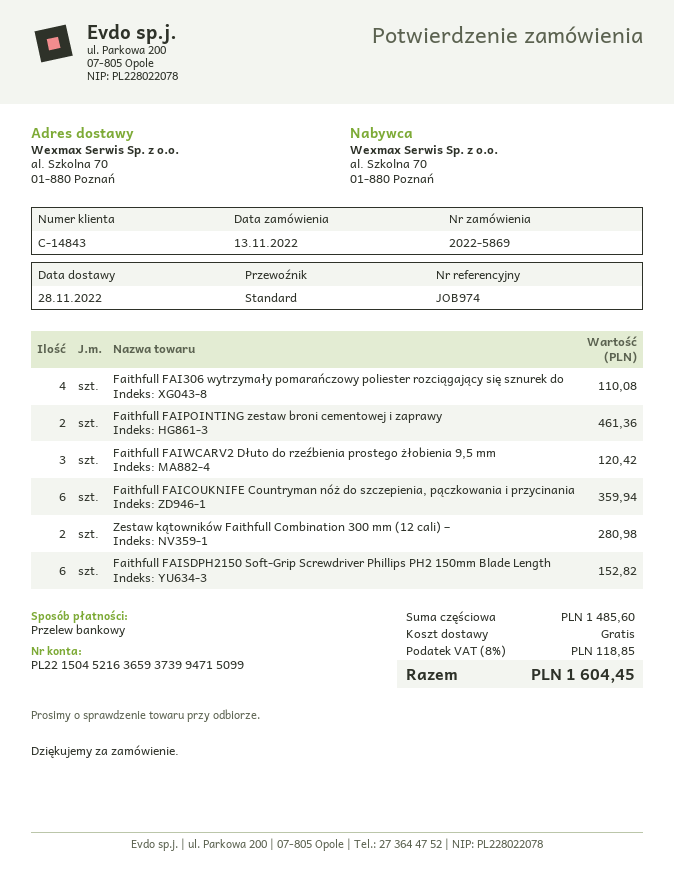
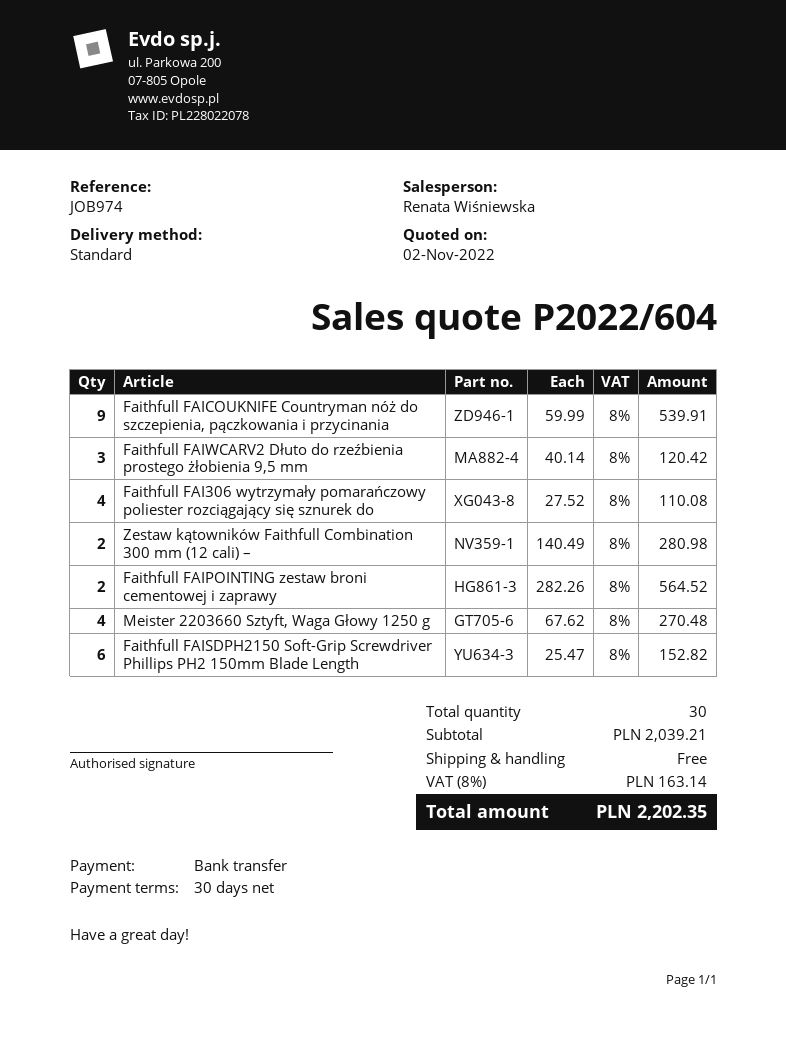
Faithfull FAIPOINTING zestaw broni cementowej i zaprawy: 2 for 461.36 -> 2 for 564.52
Faithfull FAICOUKNIFE Countryman nóż do szczepienia, pączkowania i przycinania: 6 for 359.94 -> 9 for 539.91
Meister 2203660 Sztyft, Waga Głowy 1250 g: none -> 4 for 270.48
subtotal: 1485.60 -> 2039.21
tax: 8% = 118.85 -> 8% = 163.14
total: 1604.45 -> 2202.35

